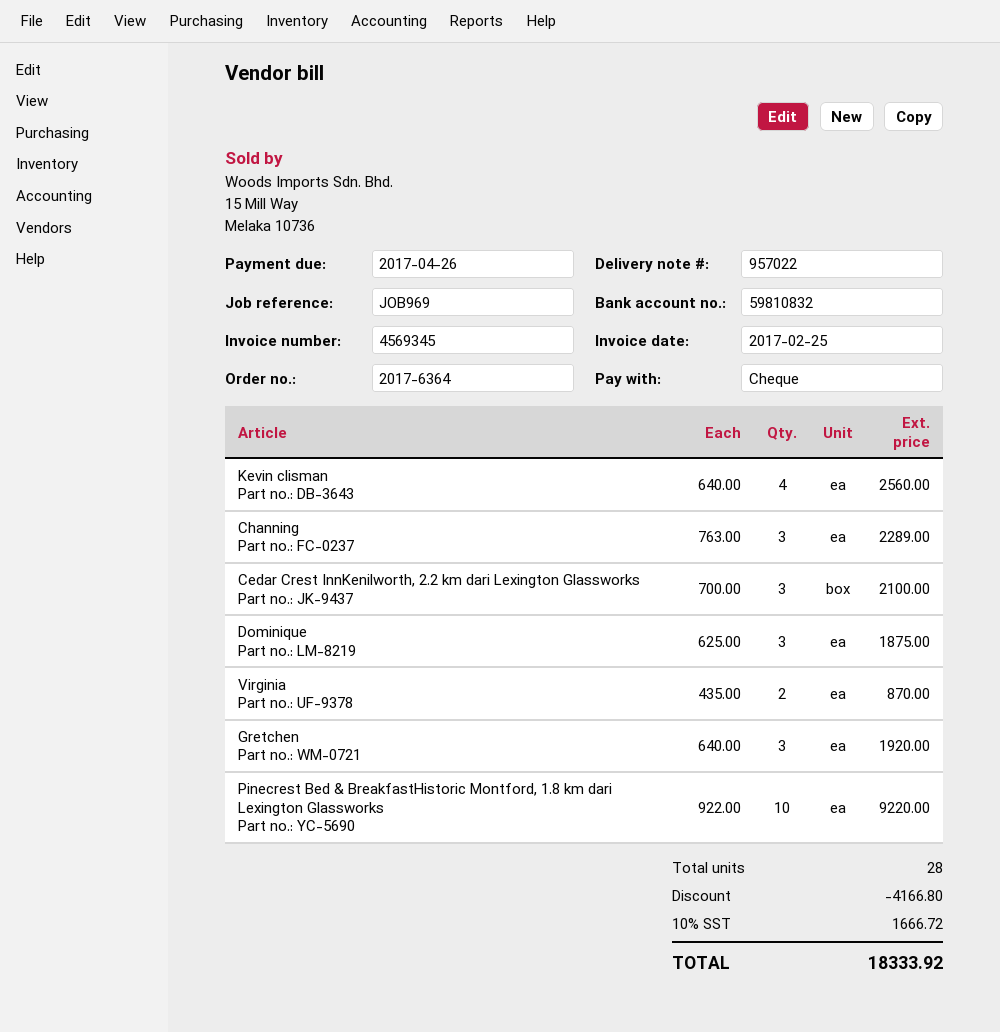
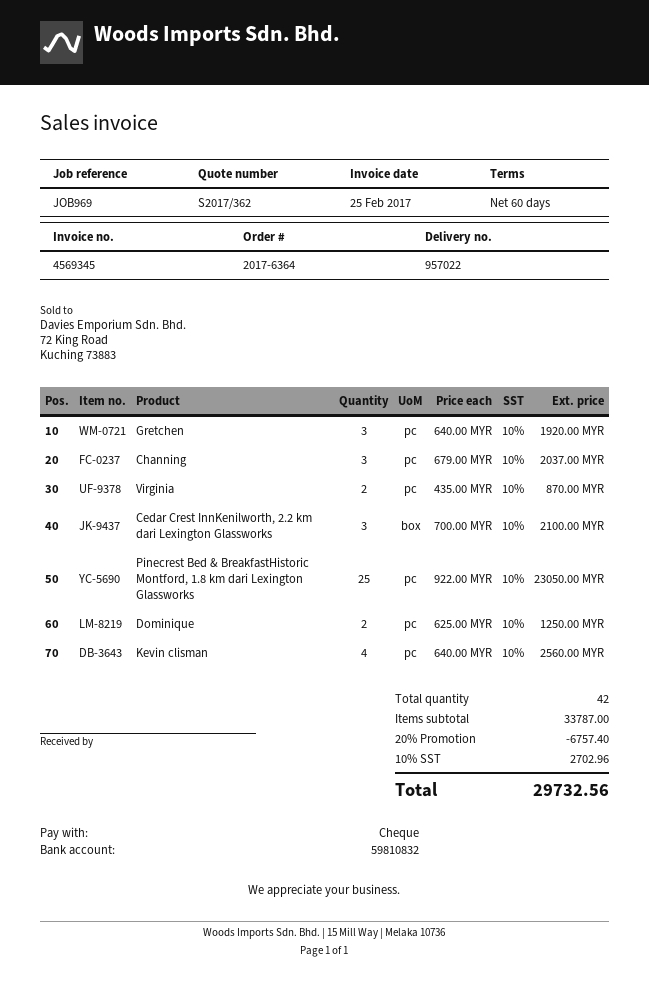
Channing: 3 x 763.00 = 2289.00 -> 3 x 679.00 = 2037.00
Dominique: 3 x 625.00 = 1875.00 -> 2 x 625.00 = 1250.00
Pinecrest Bed & BreakfastHistoric Montford, 1.8 km dari Lexington Glassworks: 10 x 922.00 = 9220.00 -> 25 x 922.00 = 23050.00
total quantity: 28 -> 42
discount: 4166.80 -> 6757.40
tax: 10% = 1666.72 -> 10% = 2702.96
total: 18333.92 -> 29732.56

